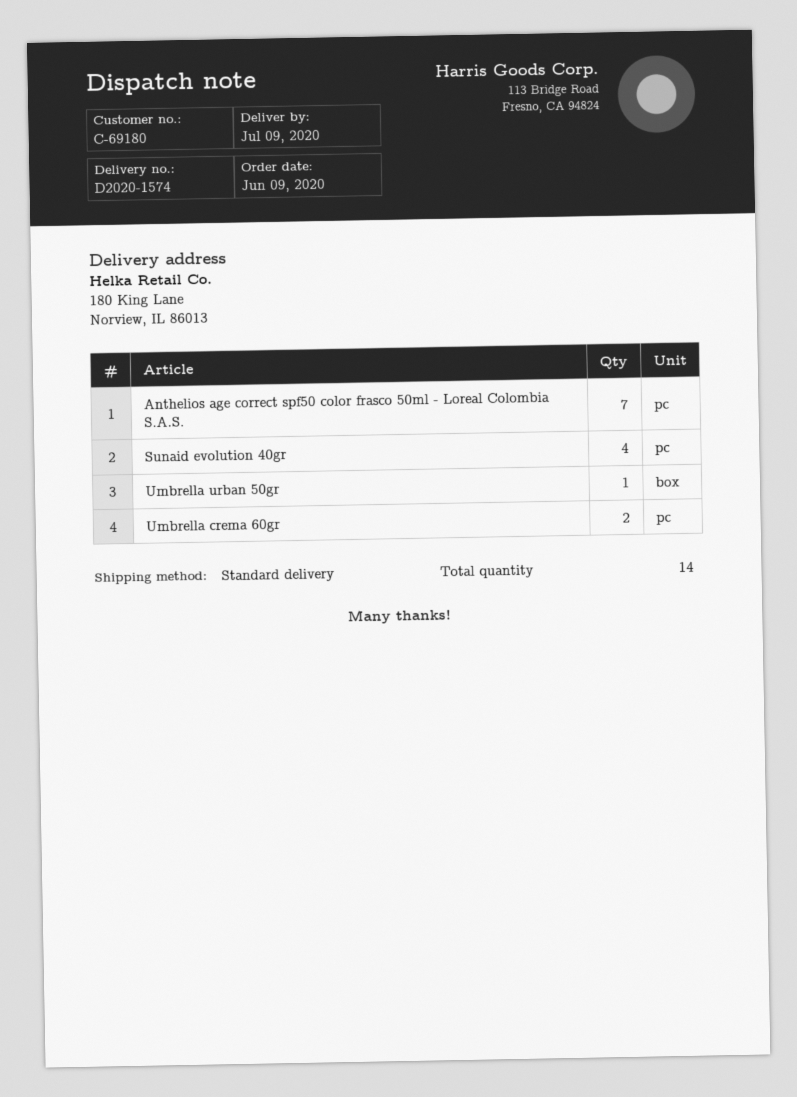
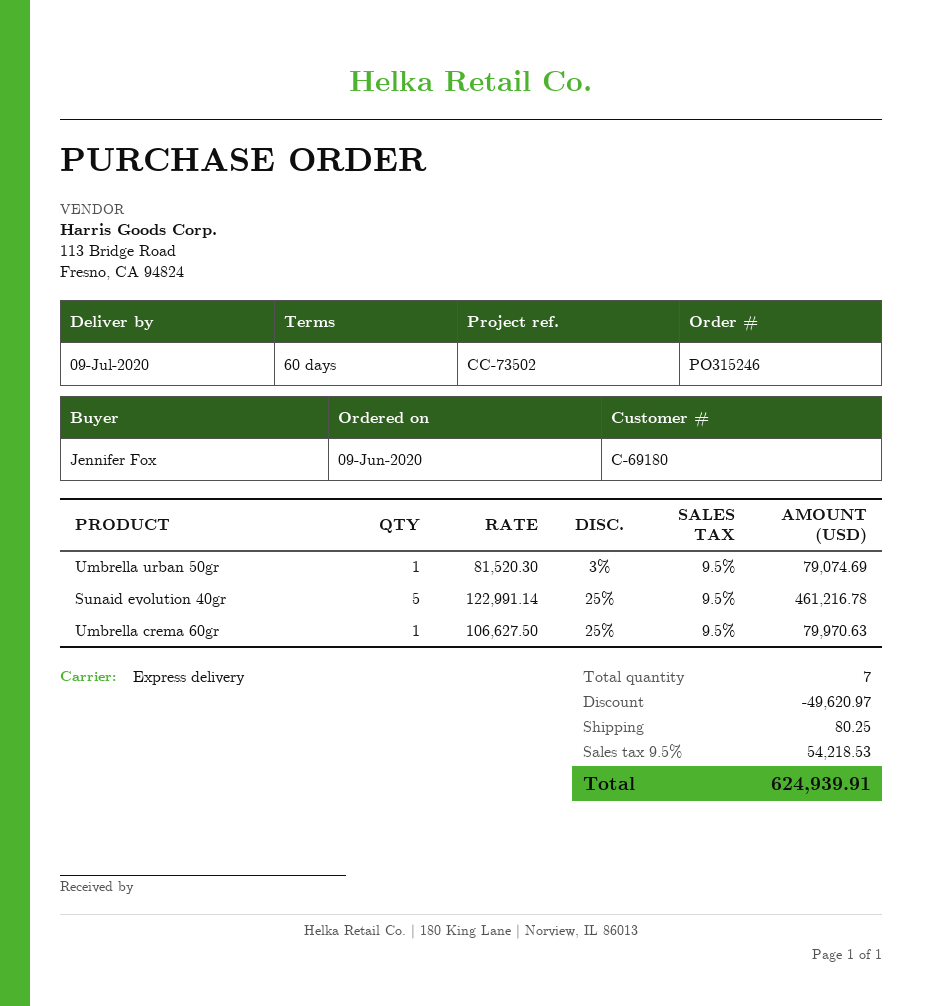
shipping method: standard -> express
Anthelios age correct spf50 color frasco 50ml - Loreal Colombia S.A.S.: 7 -> none
Sunaid evolution 40gr: 4 -> 5
Umbrella crema 60gr: 2 -> 1
total quantity: 14 -> 7

